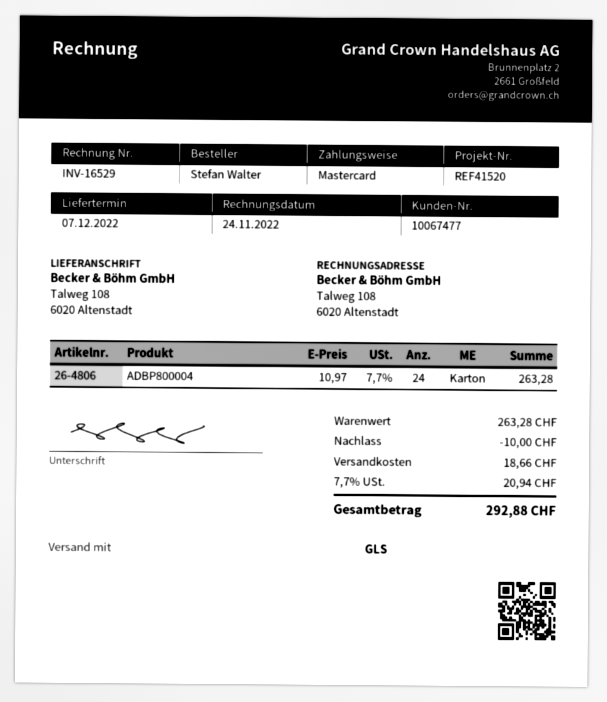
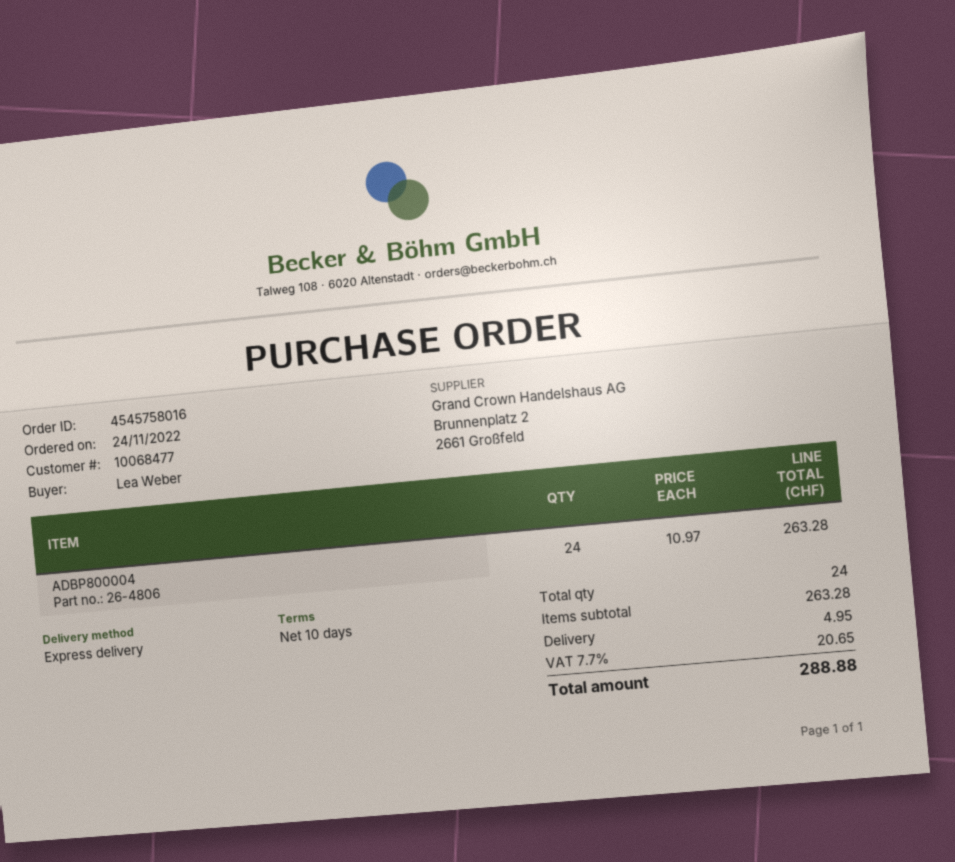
customer number: 10067477 -> 10068477
ordered by: Stefan Walter -> Lea Weber
shipping method: GLS -> express
discount: 10.00 -> none
shipping: 18.66 -> 4.95
tax: 7.7% = 20.94 -> 7.7% = 20.65
total: 292.88 -> 288.88

